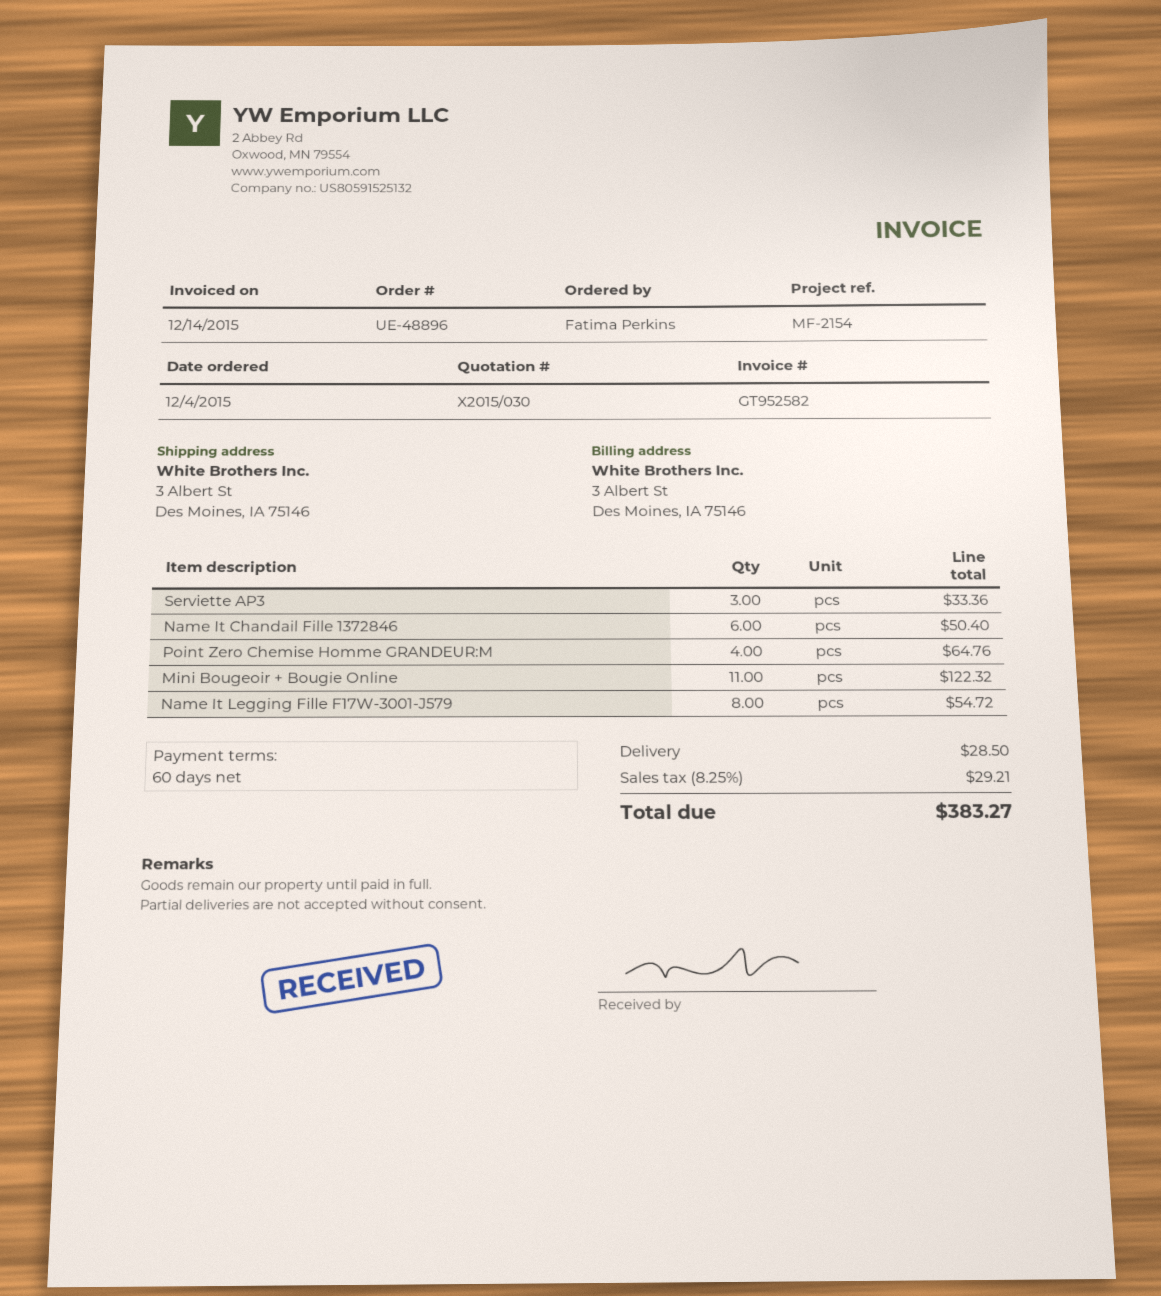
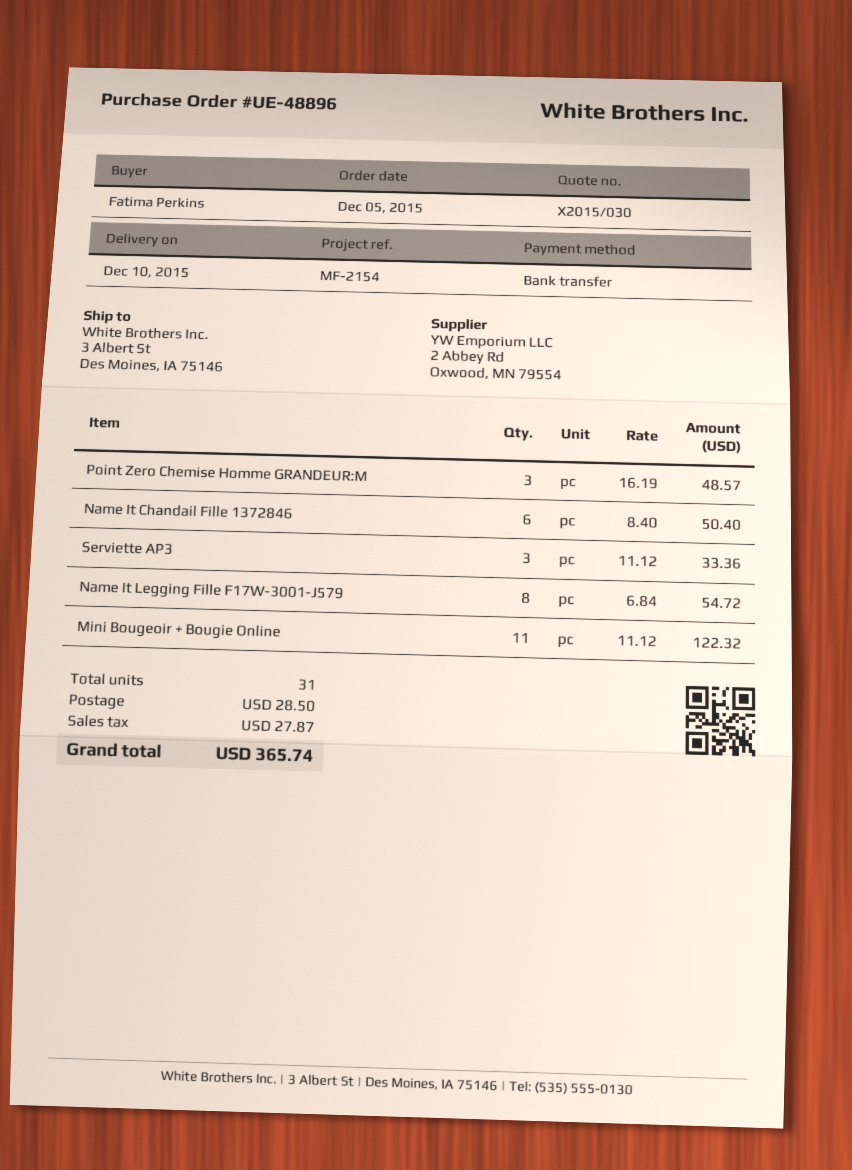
order date: 2015-12-04 -> 2015-12-05
Point Zero Chemise Homme GRANDEUR:M: 4 for 64.76 -> 3 for 48.57
tax: 29.21 -> 27.87
total: 383.27 -> 365.74

